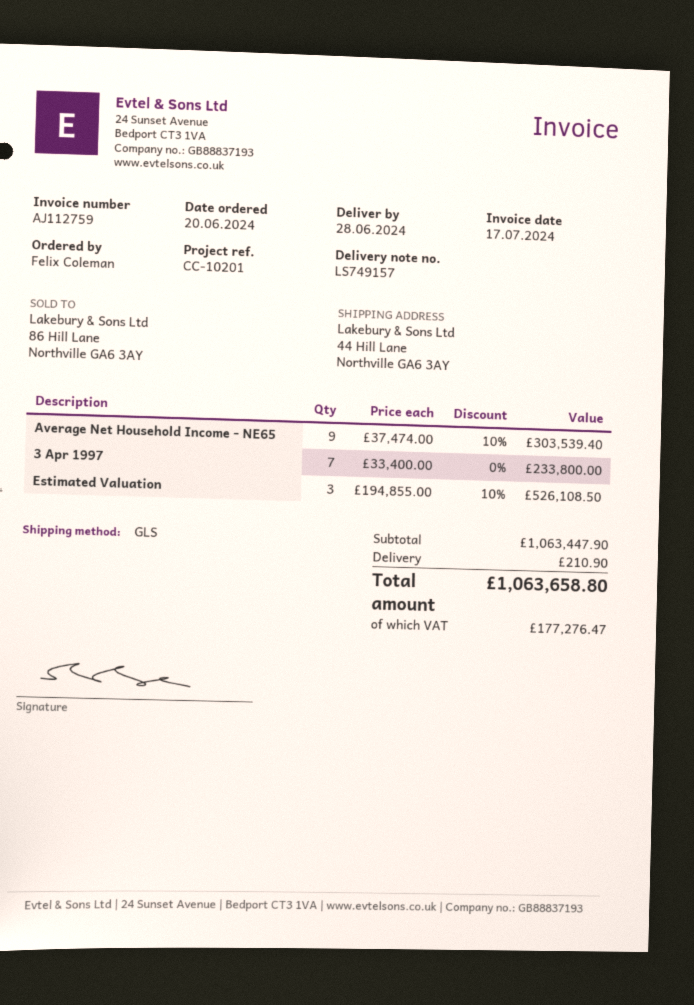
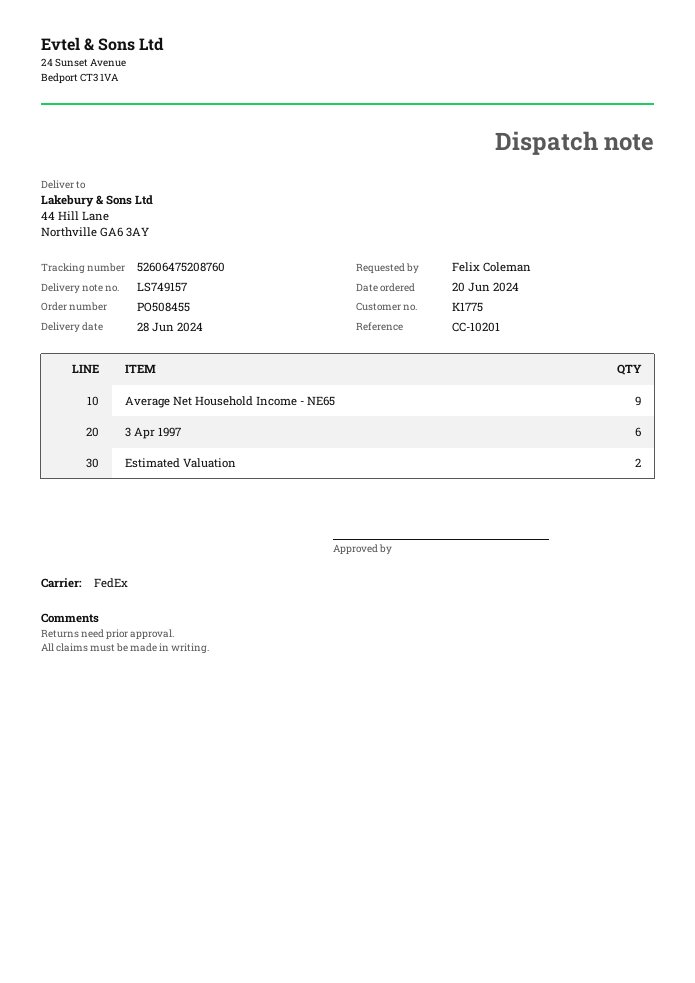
shipping method: GLS -> FedEx
3 Apr 1997: 7 -> 6
Estimated Valuation: 3 -> 2

